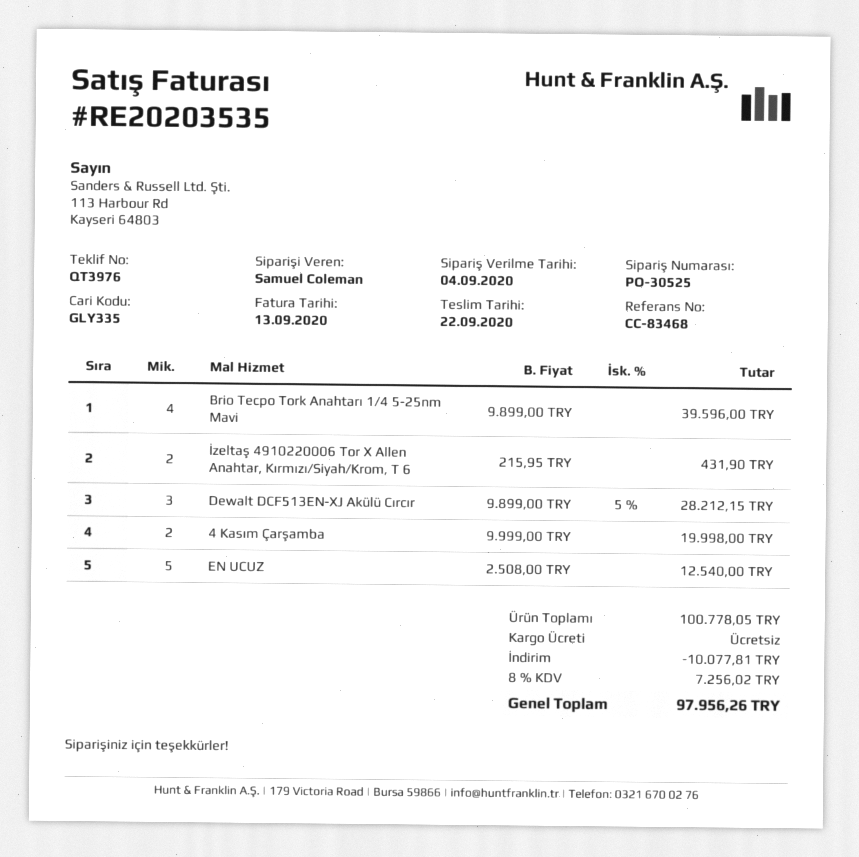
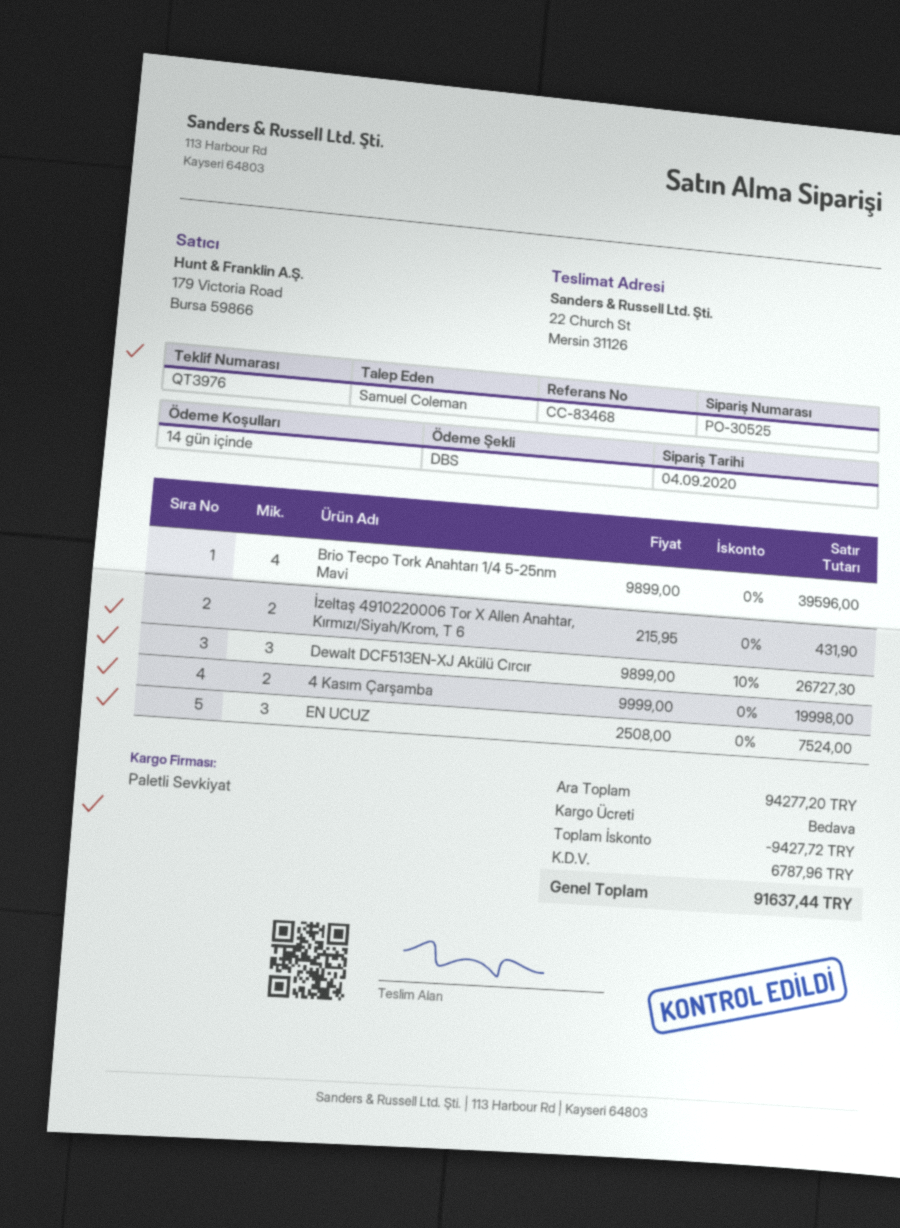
Dewalt DCF513EN-XJ Akülü Cırcır: 3 x 9899.00 - 5% = 28212.15 -> 3 x 9899.00 - 10% = 26727.30
EN UCUZ: 5 x 2508.00 = 12540.00 -> 3 x 2508.00 = 7524.00
subtotal: 100778.05 -> 94277.20
discount: 10077.81 -> 9427.72
tax: 7256.02 -> 6787.96
total: 97956.26 -> 91637.44

